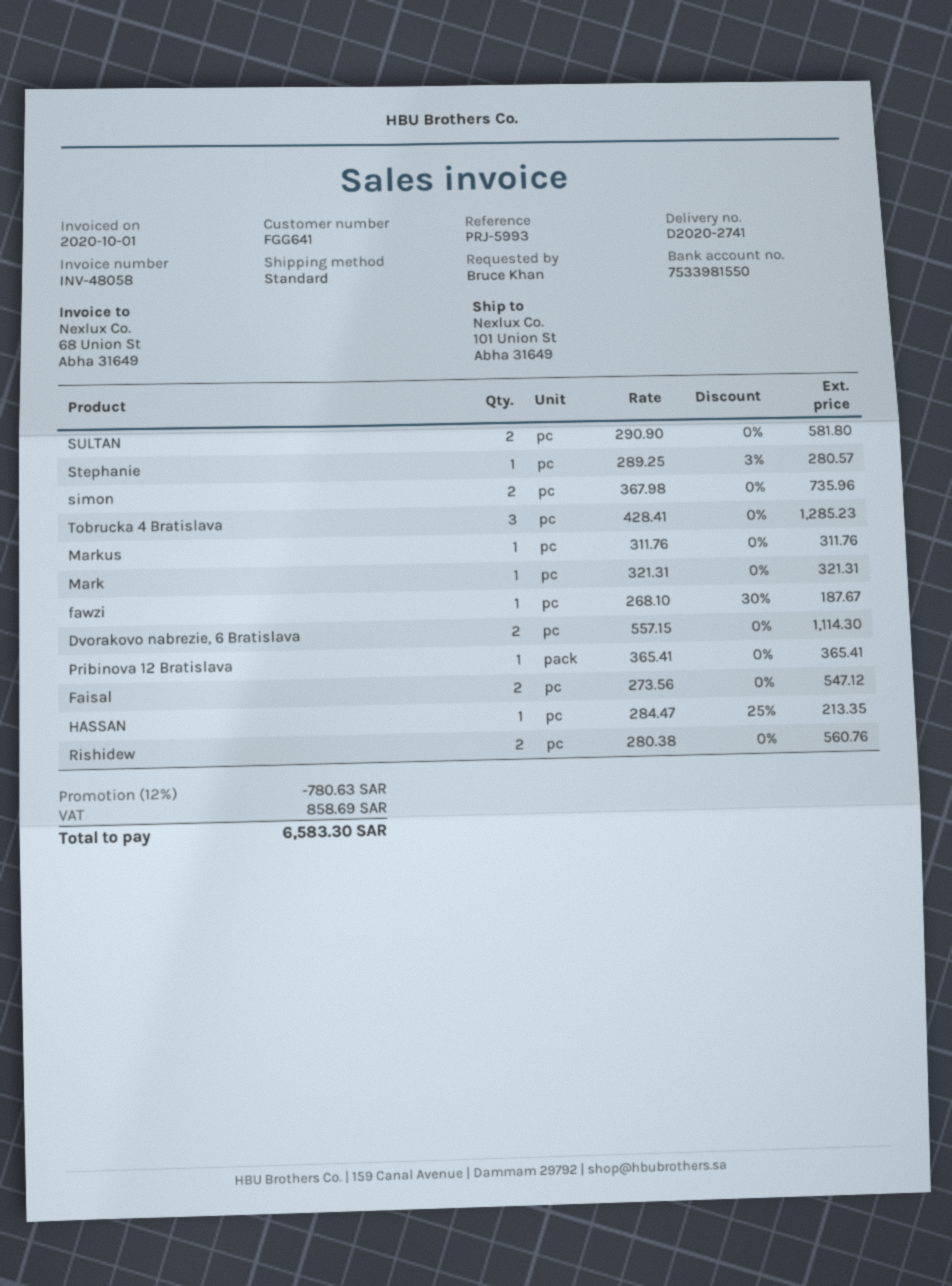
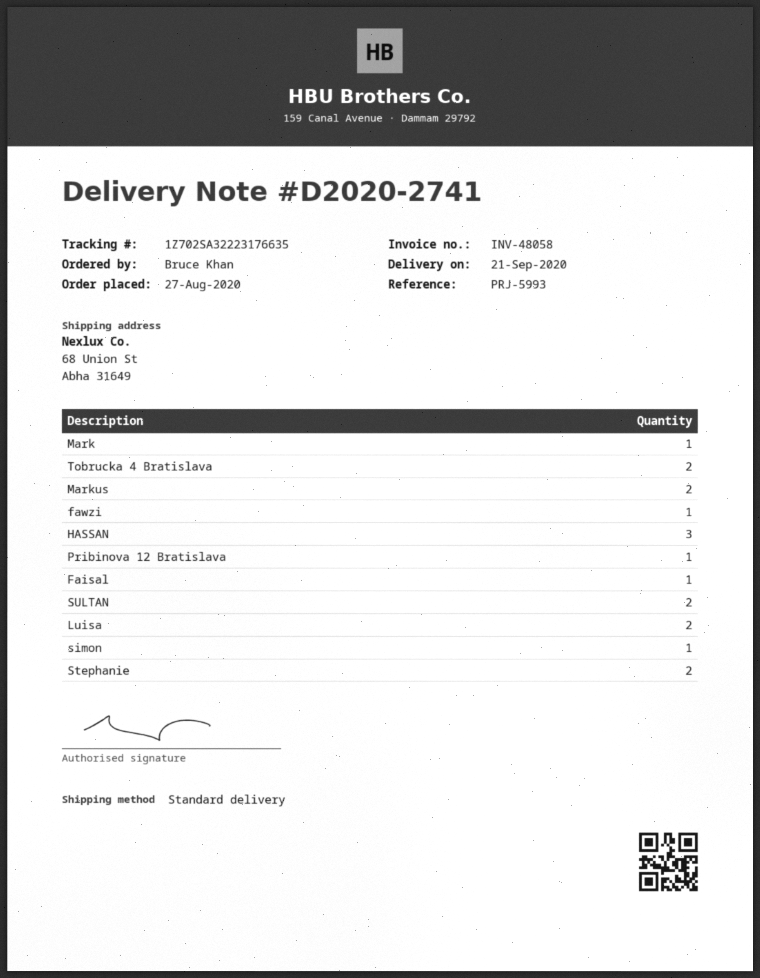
ship to: 101 Union St, Abha 31649 -> 68 Union St, Abha 31649
Stephanie: 1 -> 2
simon: 2 -> 1
Tobrucka 4 Bratislava: 3 -> 2
Markus: 1 -> 2
Dvorakovo nabrezie, 6 Bratislava: 2 -> none
Faisal: 2 -> 1
HASSAN: 1 -> 3
Rishidew: 2 -> none
Luisa: none -> 2

